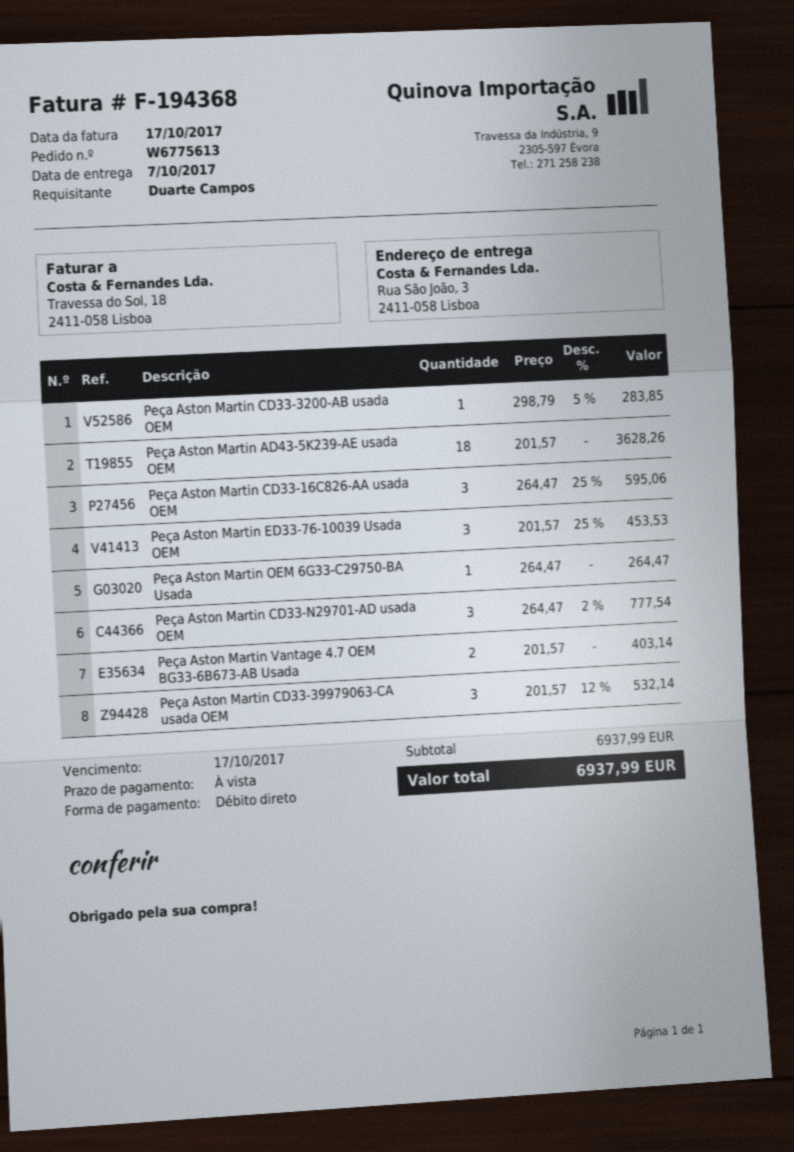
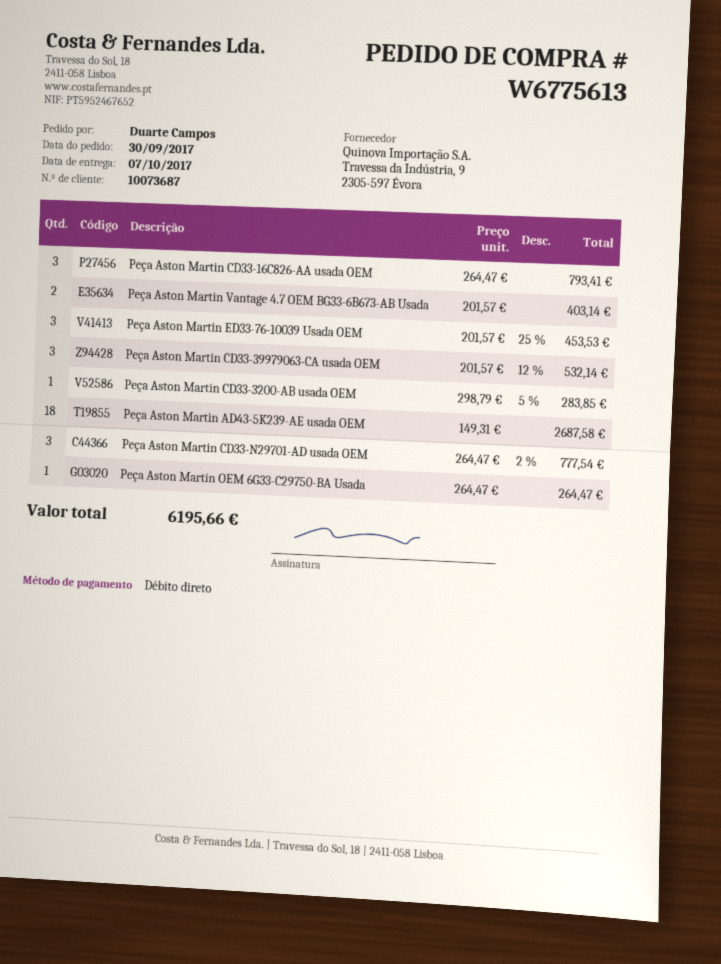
Peça Aston Martin AD43-5K239-AE usada OEM: 18 x 201.57 = 3628.26 -> 18 x 149.31 = 2687.58
Peça Aston Martin CD33-16C826-AA usada OEM: 3 x 264.47 - 25% = 595.06 -> 3 x 264.47 = 793.41
total: 6937.99 -> 6195.66

